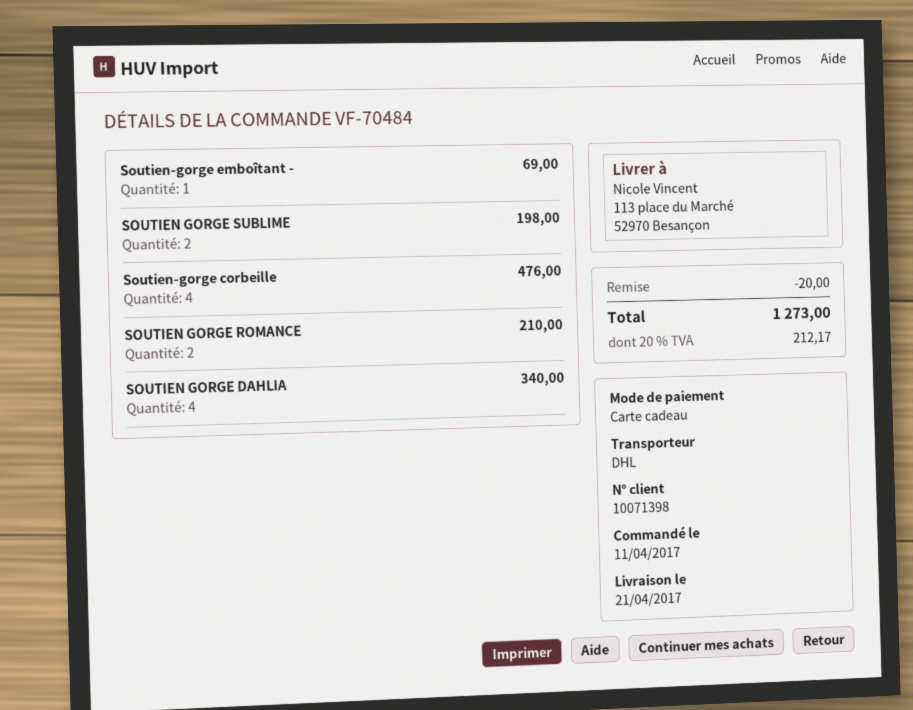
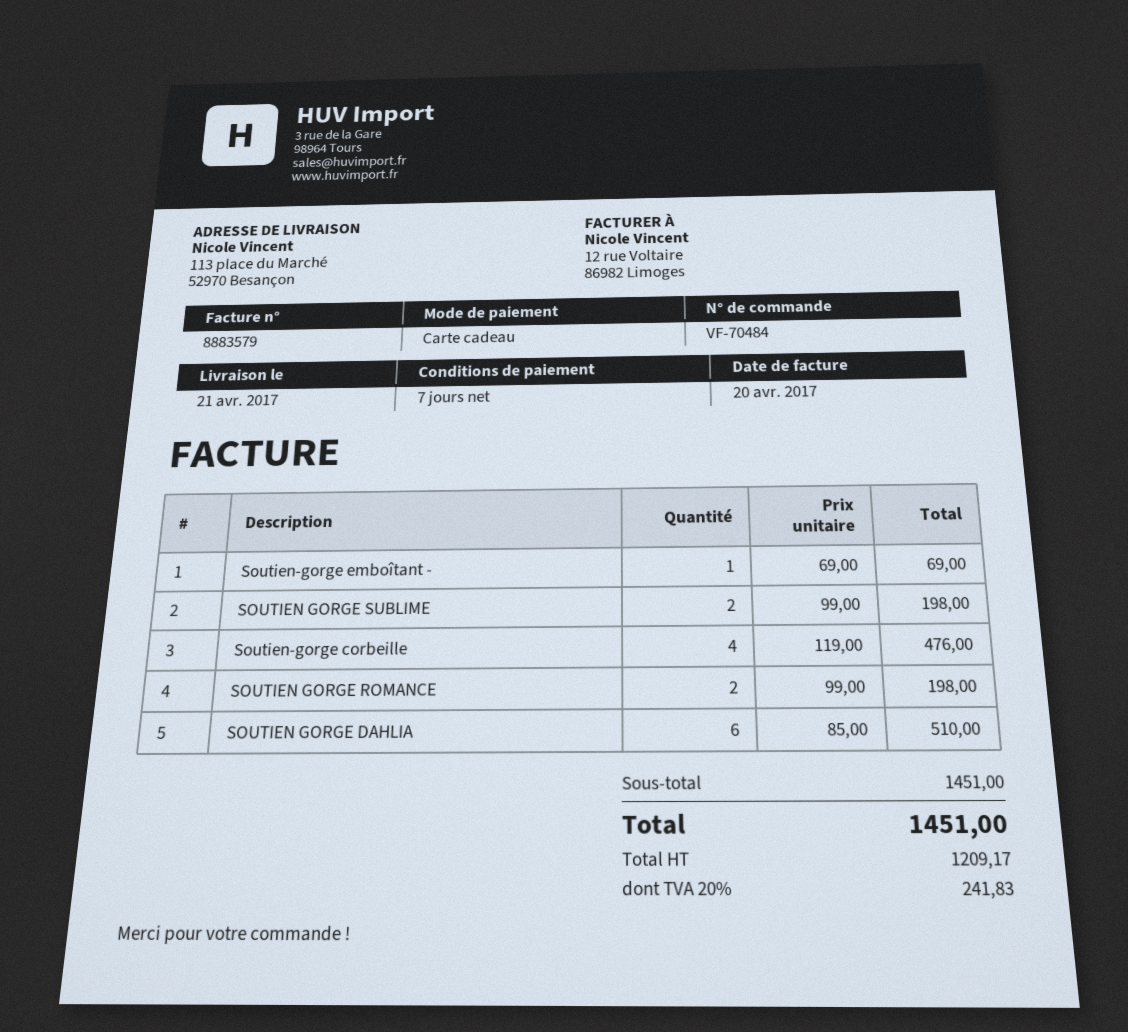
SOUTIEN GORGE ROMANCE: 2 for 210.00 -> 2 for 198.00
SOUTIEN GORGE DAHLIA: 4 for 340.00 -> 6 for 510.00
discount: 20.00 -> none
tax: 20% = 212.17 -> 20% = 241.83
total: 1273.00 -> 1451.00

